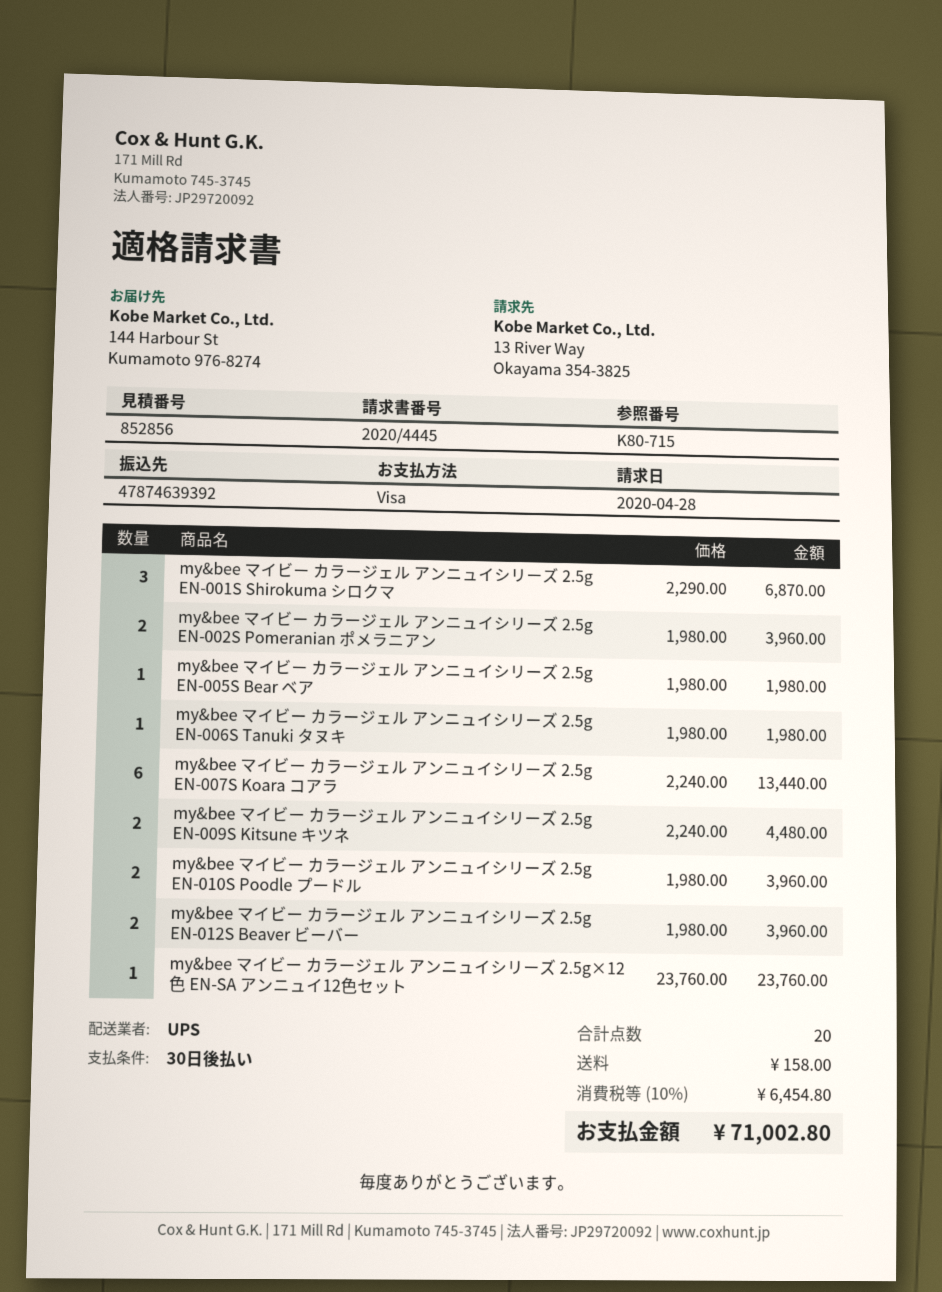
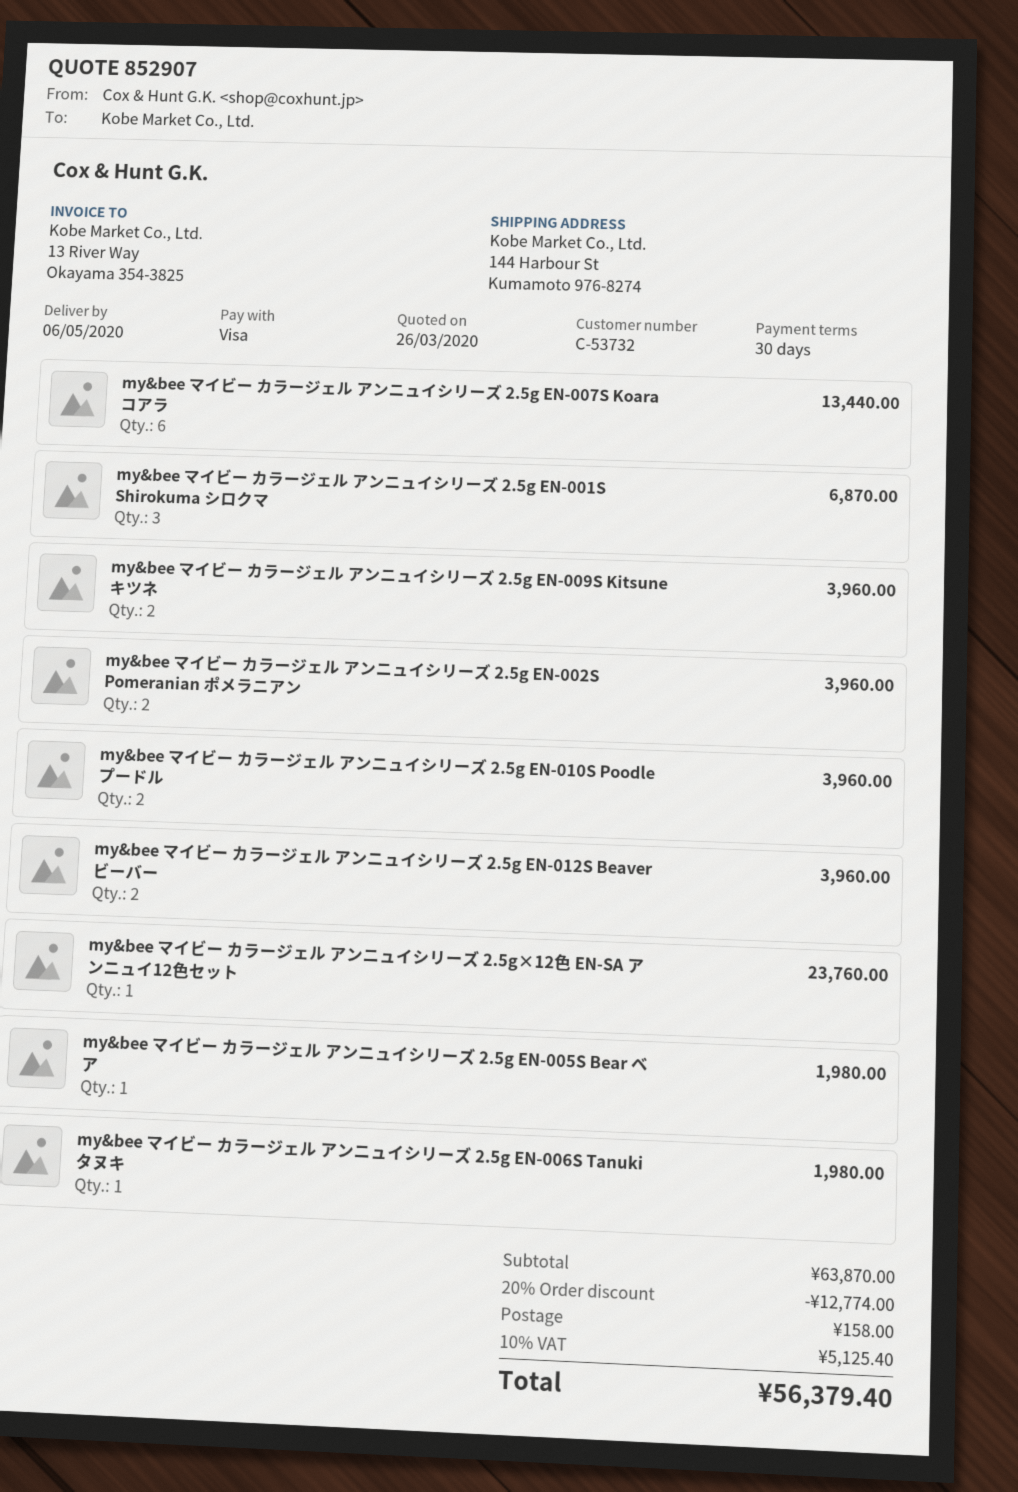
quote number: 852856 -> 852907
my&bee マイビー カラージェル アンニュイシリーズ 2.5g EN-009S Kitsune キツネ: 2 for 4480.00 -> 2 for 3960.00
discount: none -> 20% = 12774.00
tax: 10% = 6454.80 -> 10% = 5125.40
total: 71002.80 -> 56379.40

